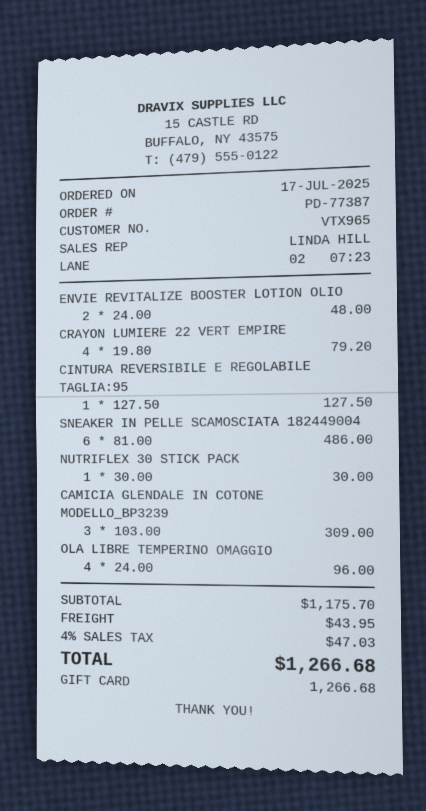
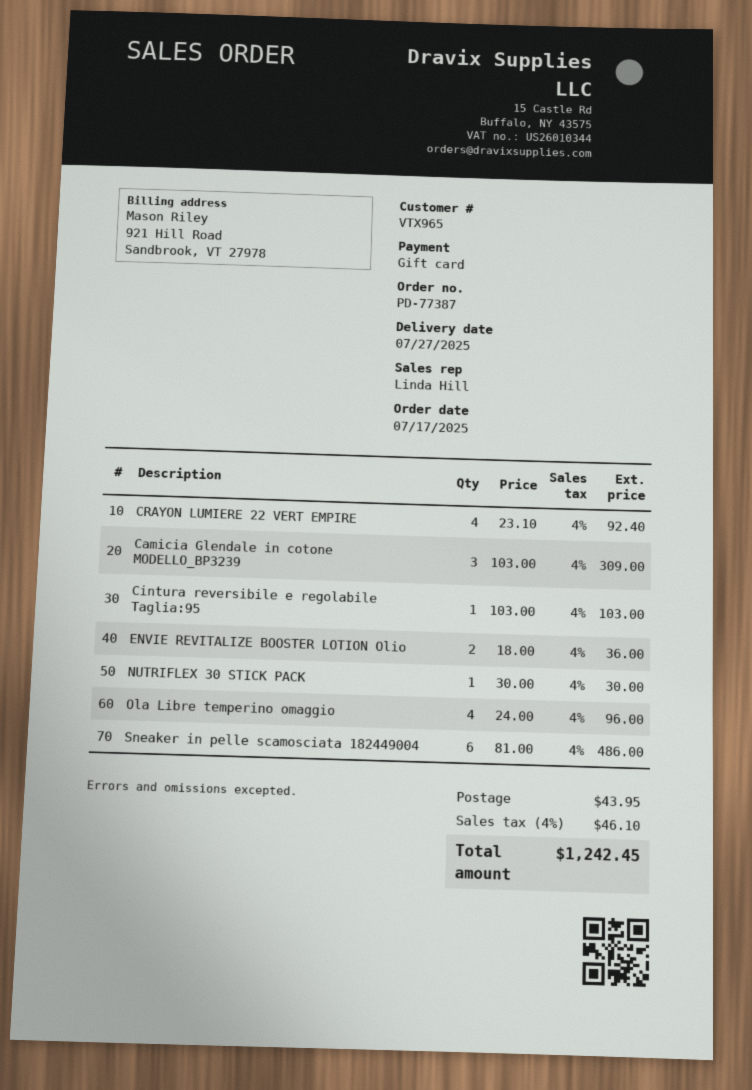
ENVIE REVITALIZE BOOSTER LOTION OLIO: 2 x 24.00 = 48.00 -> 2 x 18.00 = 36.00
CRAYON LUMIERE 22 VERT EMPIRE: 4 x 19.80 = 79.20 -> 4 x 23.10 = 92.40
CINTURA REVERSIBILE E REGOLABILE TAGLIA:95: 1 x 127.50 = 127.50 -> 1 x 103.00 = 103.00
tax: 4% = 47.03 -> 4% = 46.10
total: 1266.68 -> 1242.45

